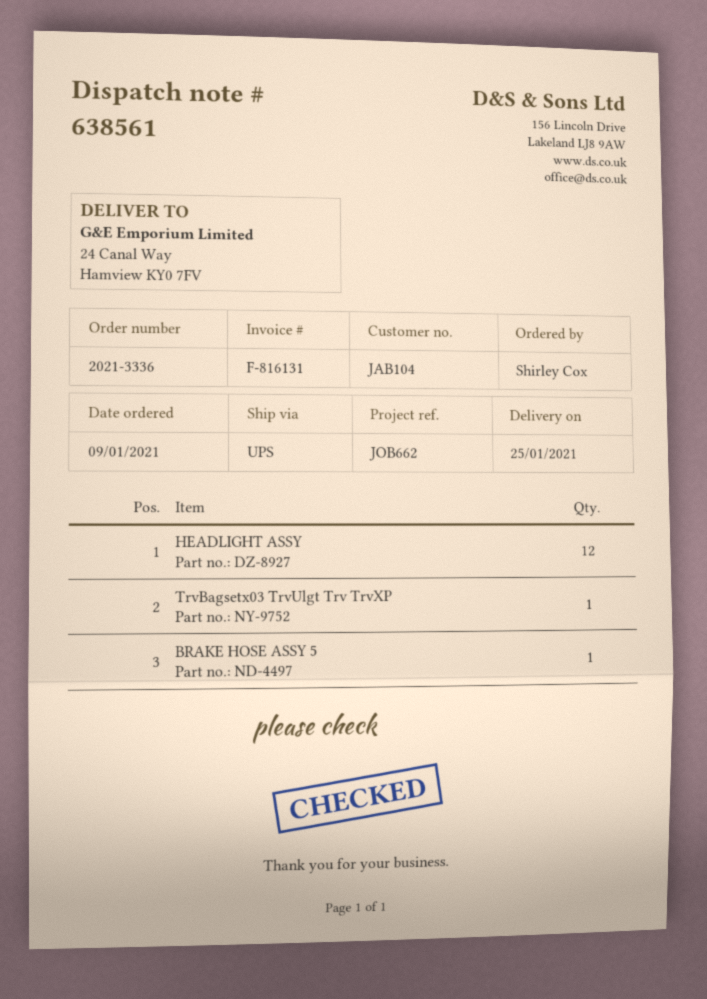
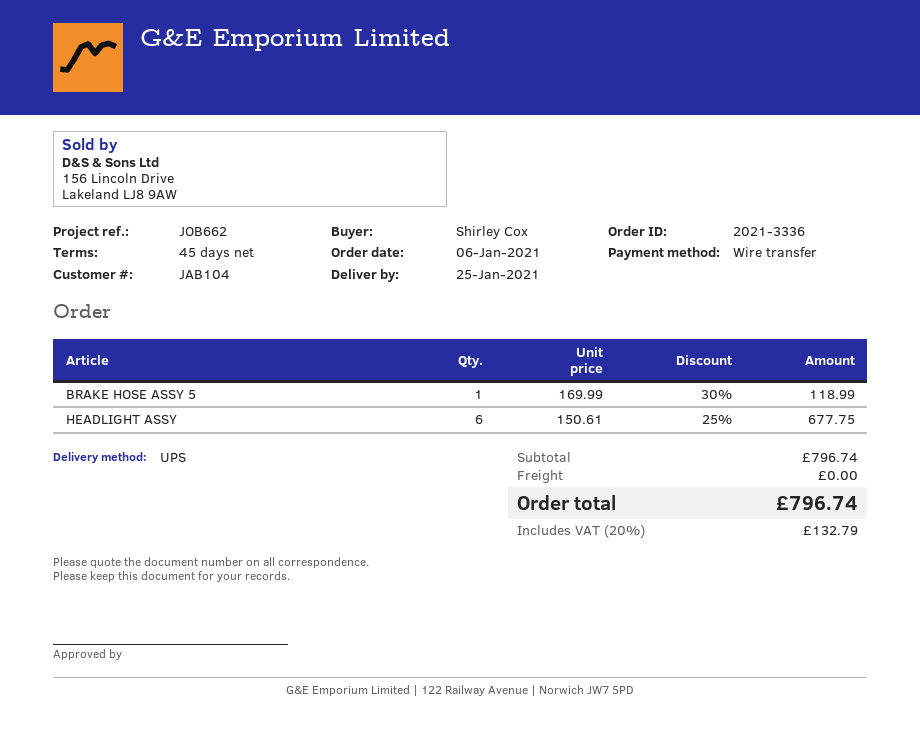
order date: 2021-01-09 -> 2021-01-06
HEADLIGHT ASSY: 12 -> 6
TrvBagsetx03 TrvUlgt Trv TrvXP: 1 -> none

